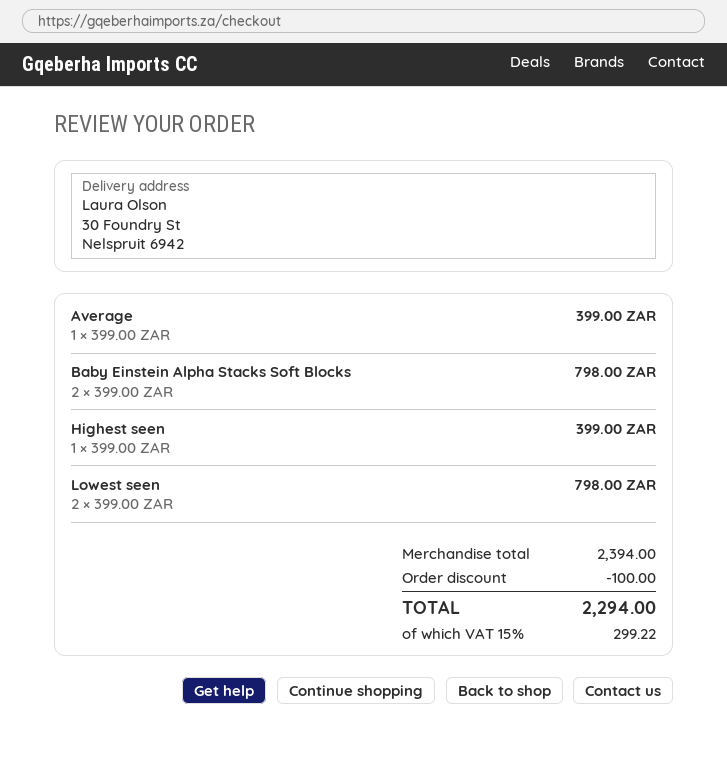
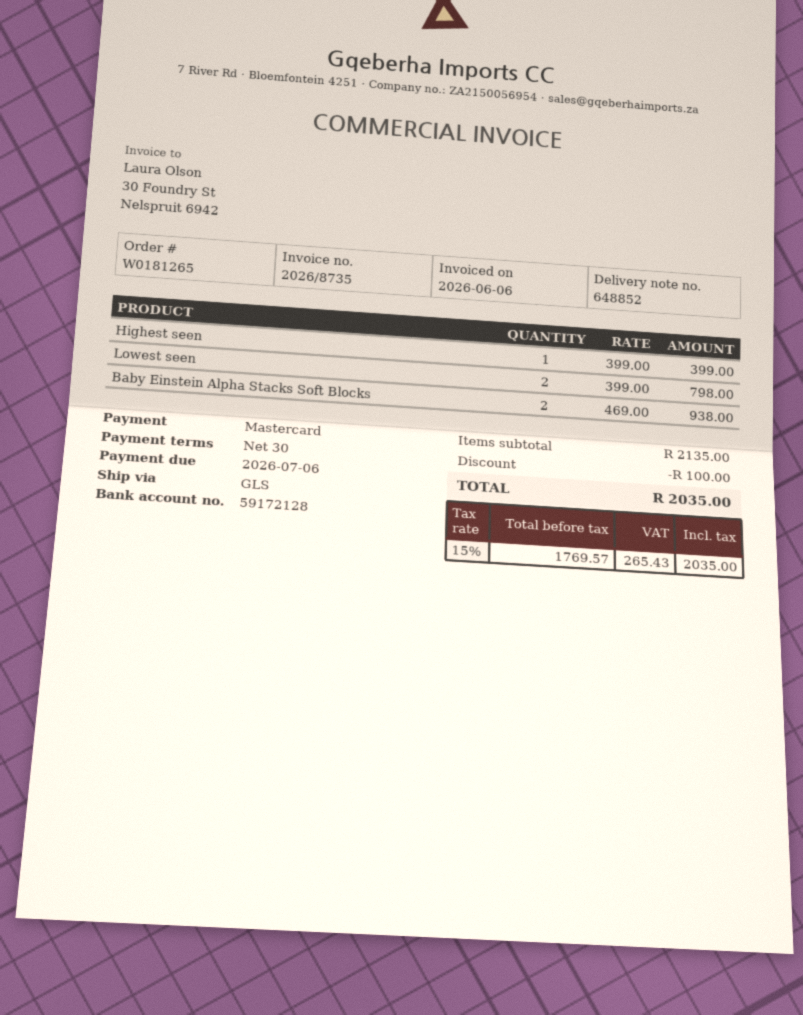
Average: 1 x 399.00 = 399.00 -> none
Baby Einstein Alpha Stacks Soft Blocks: 2 x 399.00 = 798.00 -> 2 x 469.00 = 938.00
subtotal: 2394.00 -> 2135.00
tax: 15% = 299.22 -> 15% = 265.43
total: 2294.00 -> 2035.00

